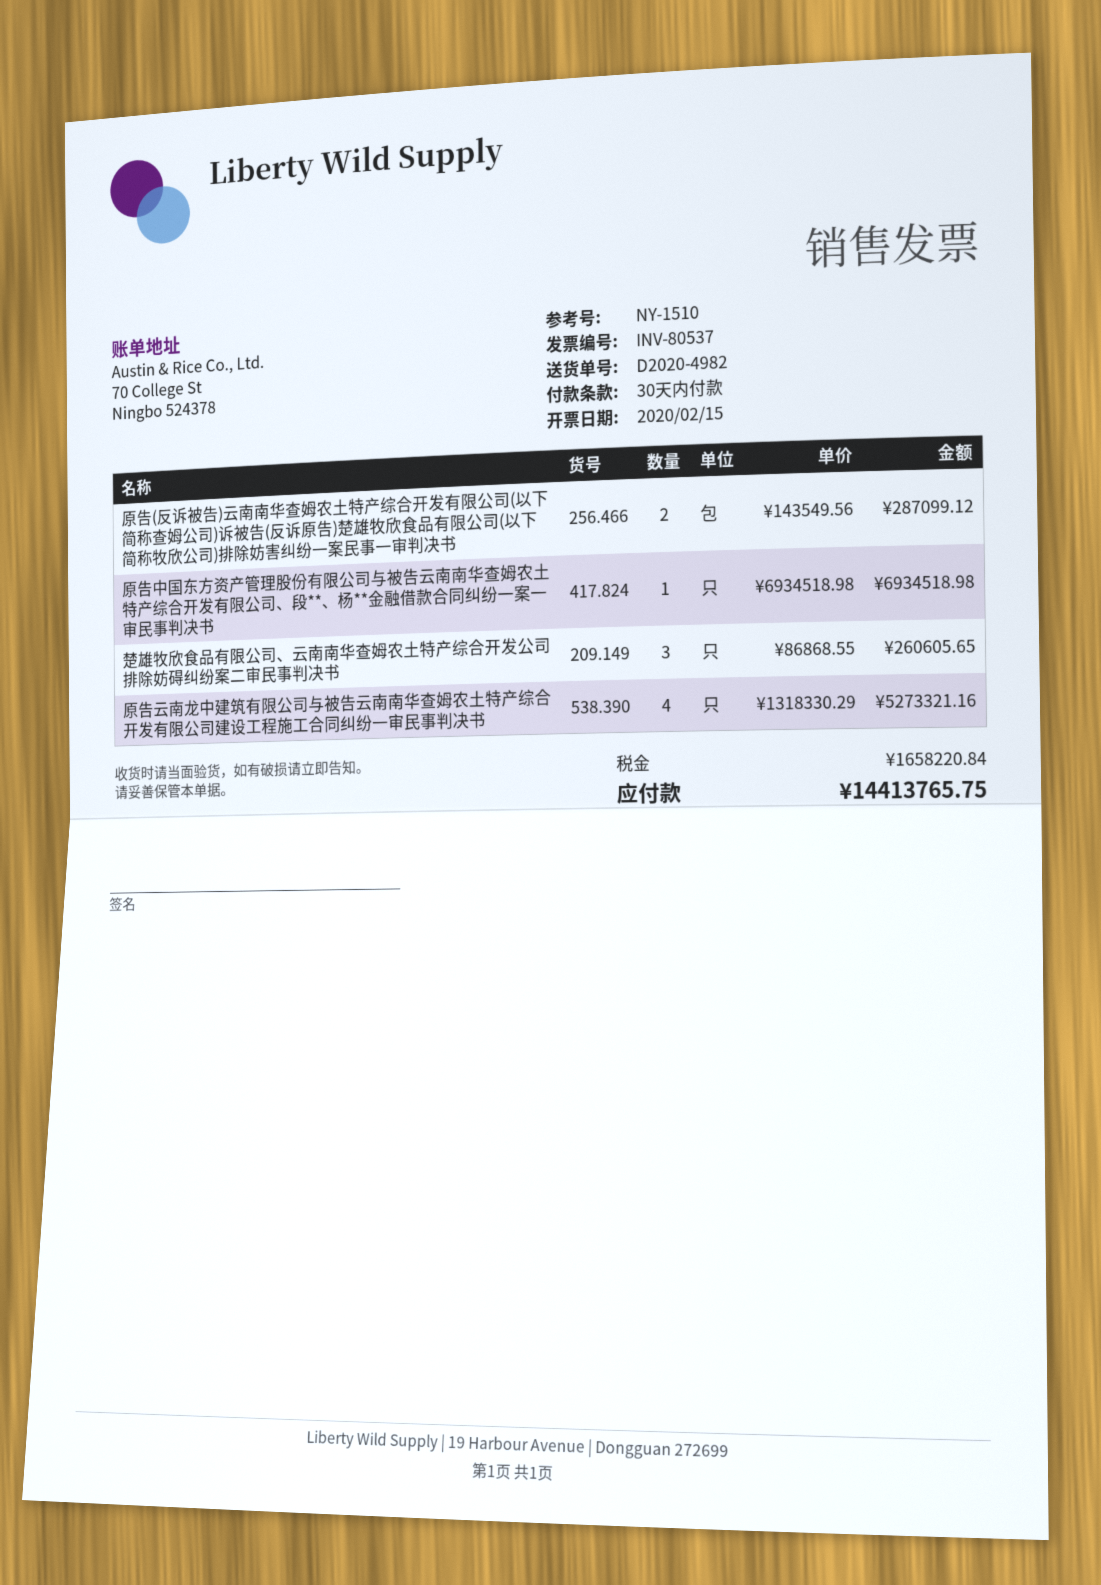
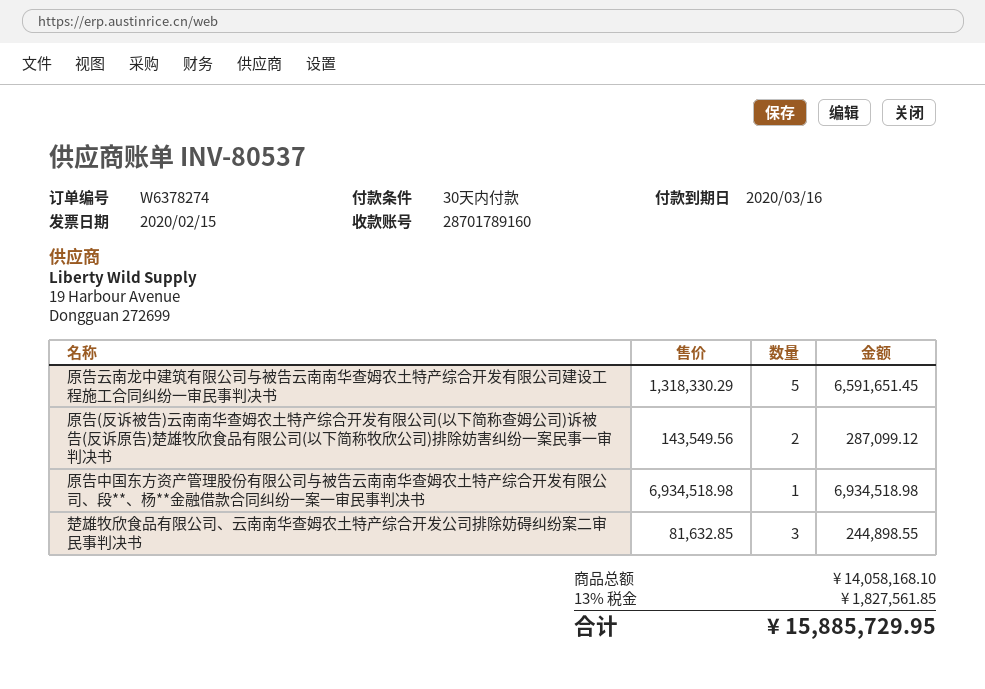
楚雄牧欣食品有限公司、云南南华查姆农土特产综合开发公司排除妨碍纠纷案二审民事判决书: 3 x 86868.55 = 260605.65 -> 3 x 81632.85 = 244898.55
原告云南龙中建筑有限公司与被告云南南华查姆农土特产综合开发有限公司建设工程施工合同纠纷一审民事判决书: 4 x 1318330.29 = 5273321.16 -> 5 x 1318330.29 = 6591651.45
tax: 1658220.84 -> 1827561.85
total: 14413765.75 -> 15885729.95

